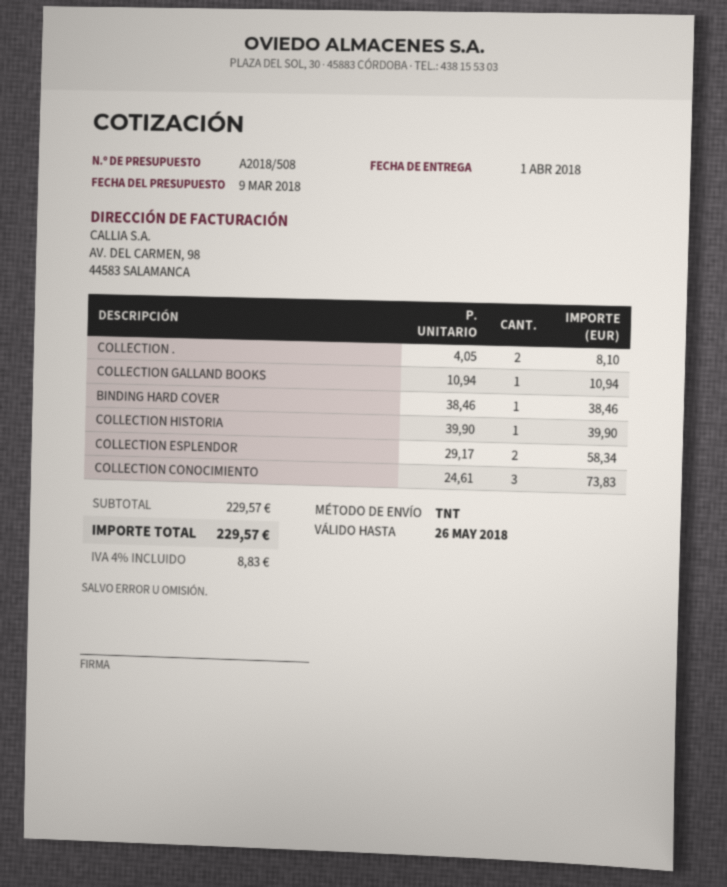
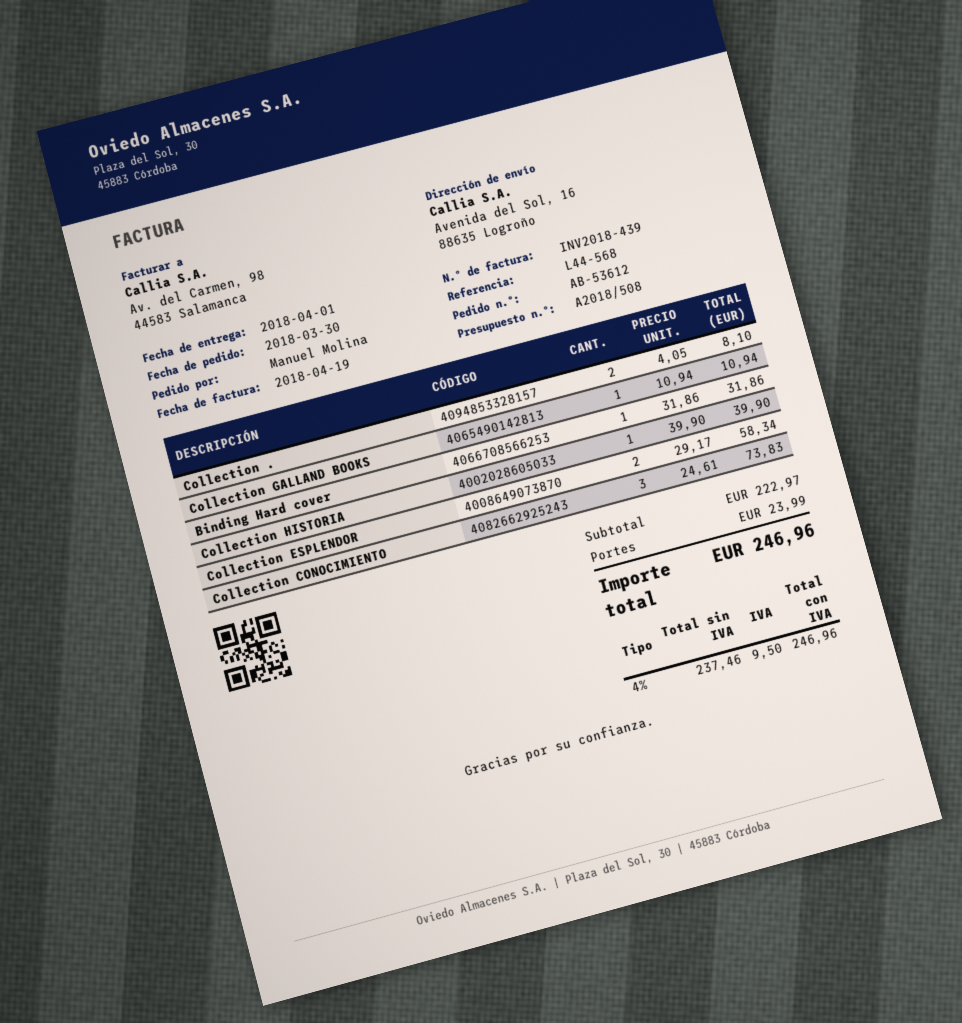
BINDING HARD COVER: 1 x 38.46 = 38.46 -> 1 x 31.86 = 31.86
subtotal: 229.57 -> 222.97
shipping: none -> 23.99
tax: 4% = 8.83 -> 4% = 9.50
total: 229.57 -> 246.96

